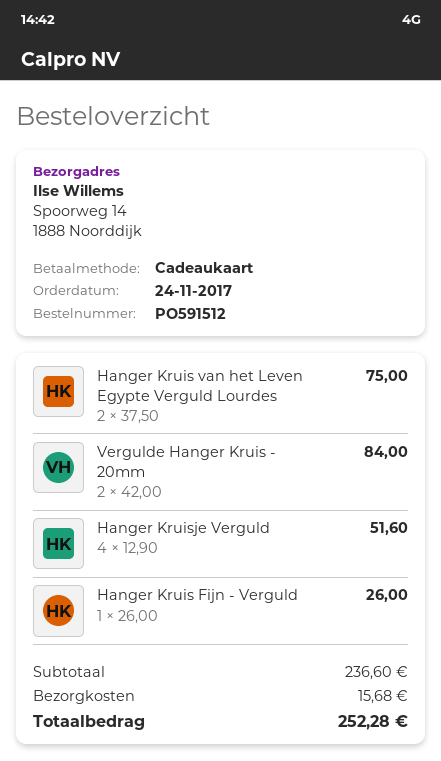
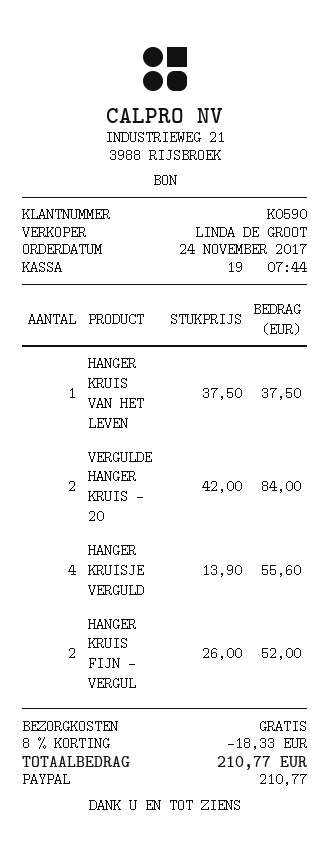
payment method: gift card -> PayPal
Hanger Kruis van het Leven Egypte Verguld Lourdes: 2 x 37.50 = 75.00 -> 1 x 37.50 = 37.50
Hanger Kruisje Verguld: 4 x 12.90 = 51.60 -> 4 x 13.90 = 55.60
Hanger Kruis Fijn - Verguld: 1 x 26.00 = 26.00 -> 2 x 26.00 = 52.00
discount: none -> 8% = 18.33
shipping: 15.68 -> 0.00
total: 252.28 -> 210.77

